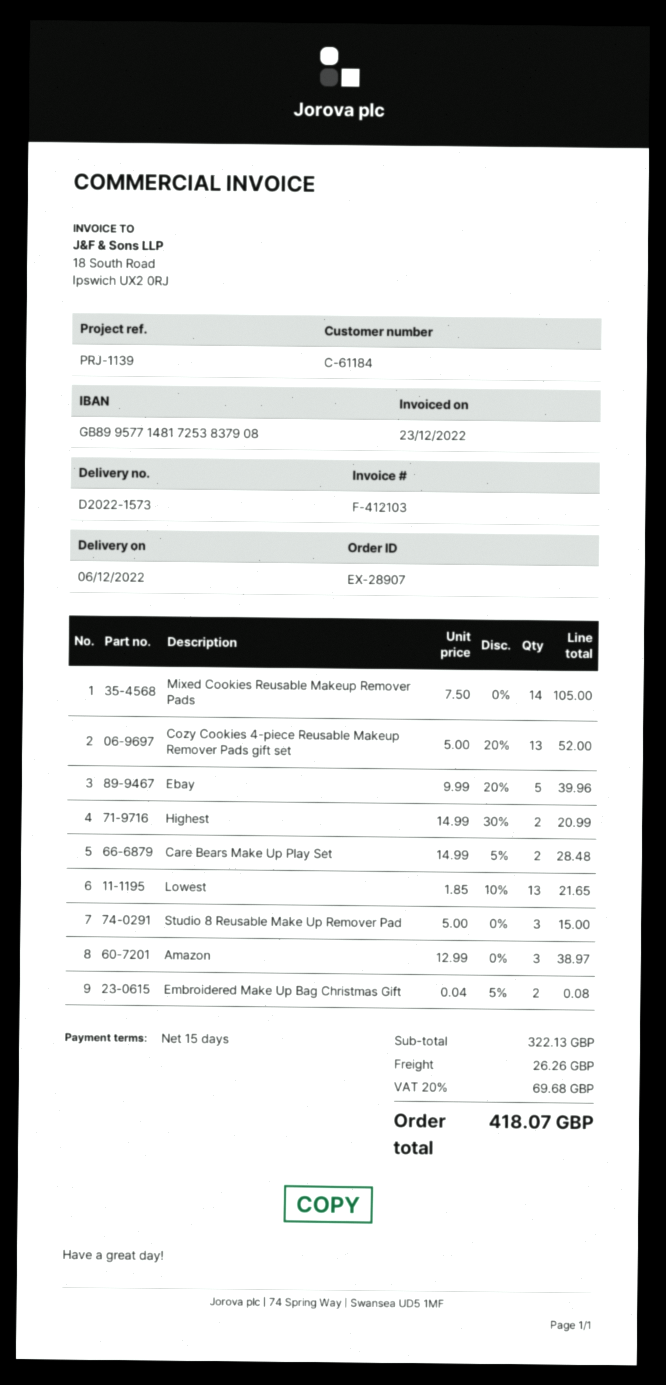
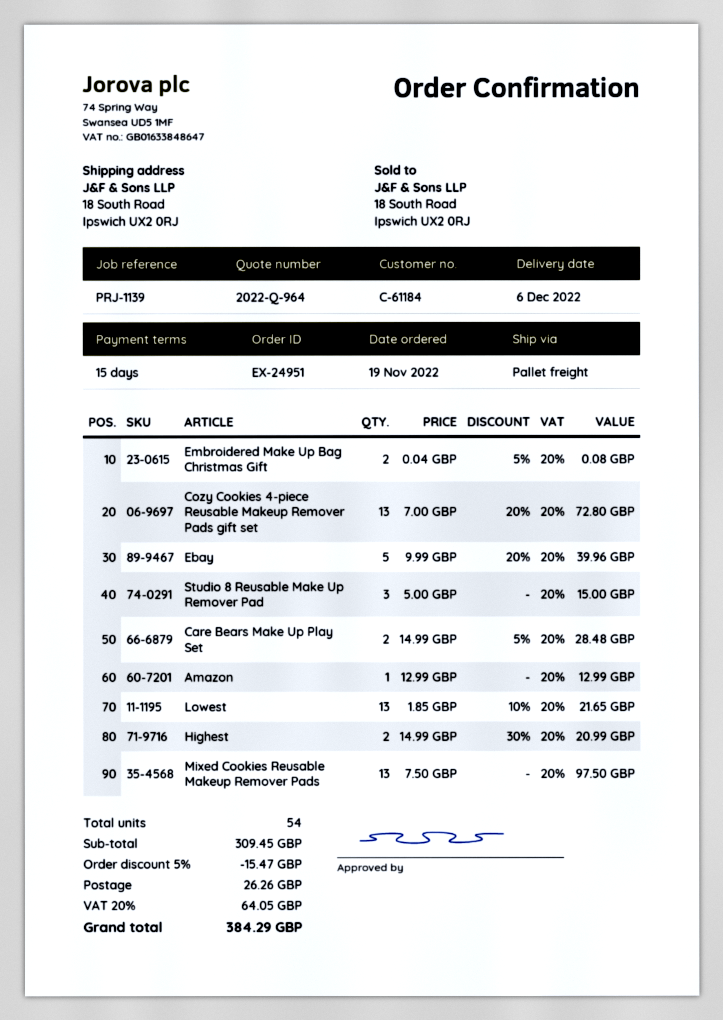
order number: EX-28907 -> EX-24951
Mixed Cookies Reusable Makeup Remover Pads: 14 x 7.50 = 105.00 -> 13 x 7.50 = 97.50
Cozy Cookies 4-piece Reusable Makeup Remover Pads gift set: 13 x 5.00 - 20% = 52.00 -> 13 x 7.00 - 20% = 72.80
Amazon: 3 x 12.99 = 38.97 -> 1 x 12.99 = 12.99
subtotal: 322.13 -> 309.45
discount: none -> 5% = 15.47
tax: 20% = 69.68 -> 20% = 64.05
total: 418.07 -> 384.29

